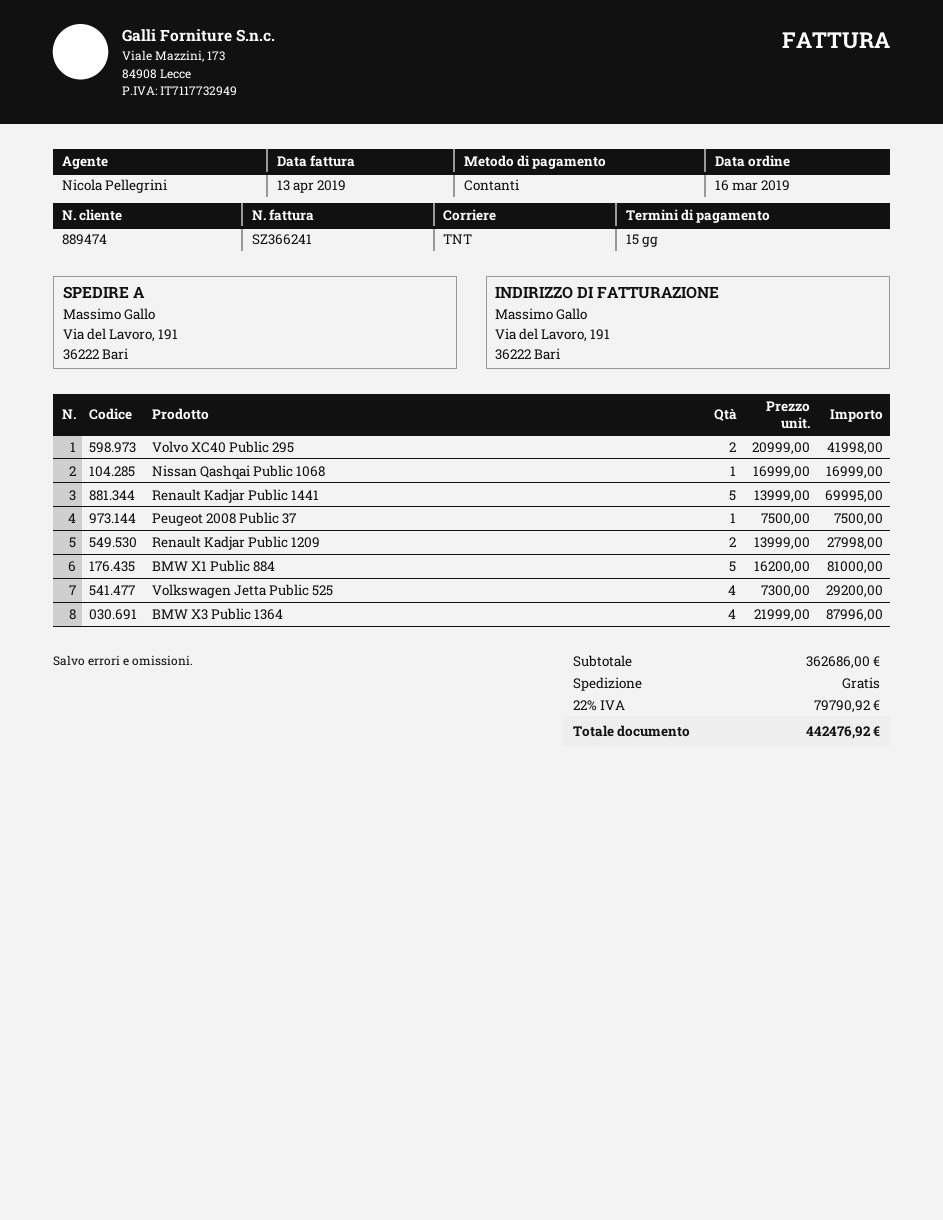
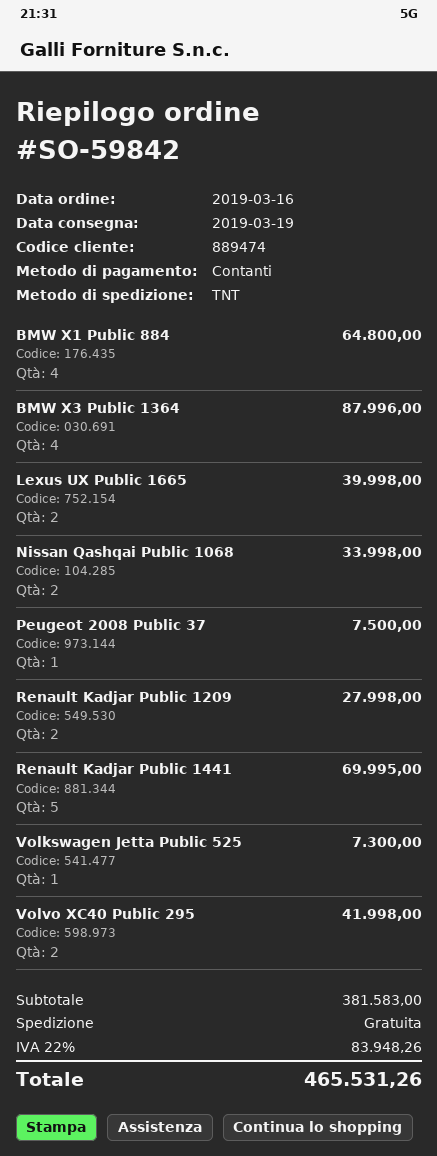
Nissan Qashqai Public 1068: 1 for 16999.00 -> 2 for 33998.00
BMW X1 Public 884: 5 for 81000.00 -> 4 for 64800.00
Volkswagen Jetta Public 525: 4 for 29200.00 -> 1 for 7300.00
Lexus UX Public 1665: none -> 2 for 39998.00
subtotal: 362686.00 -> 381583.00
tax: 22% = 79790.92 -> 22% = 83948.26
total: 442476.92 -> 465531.26

